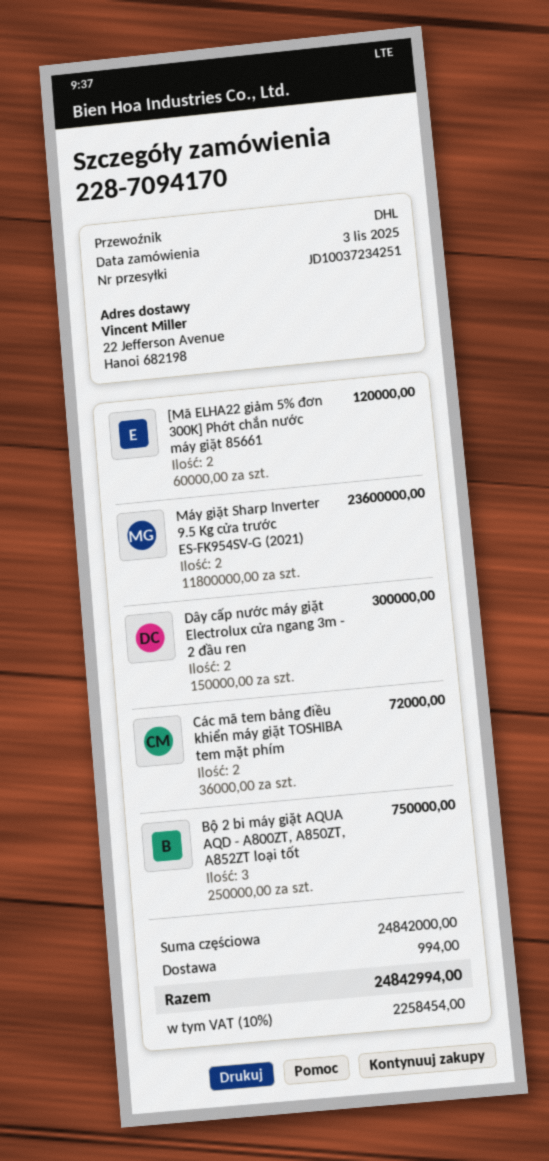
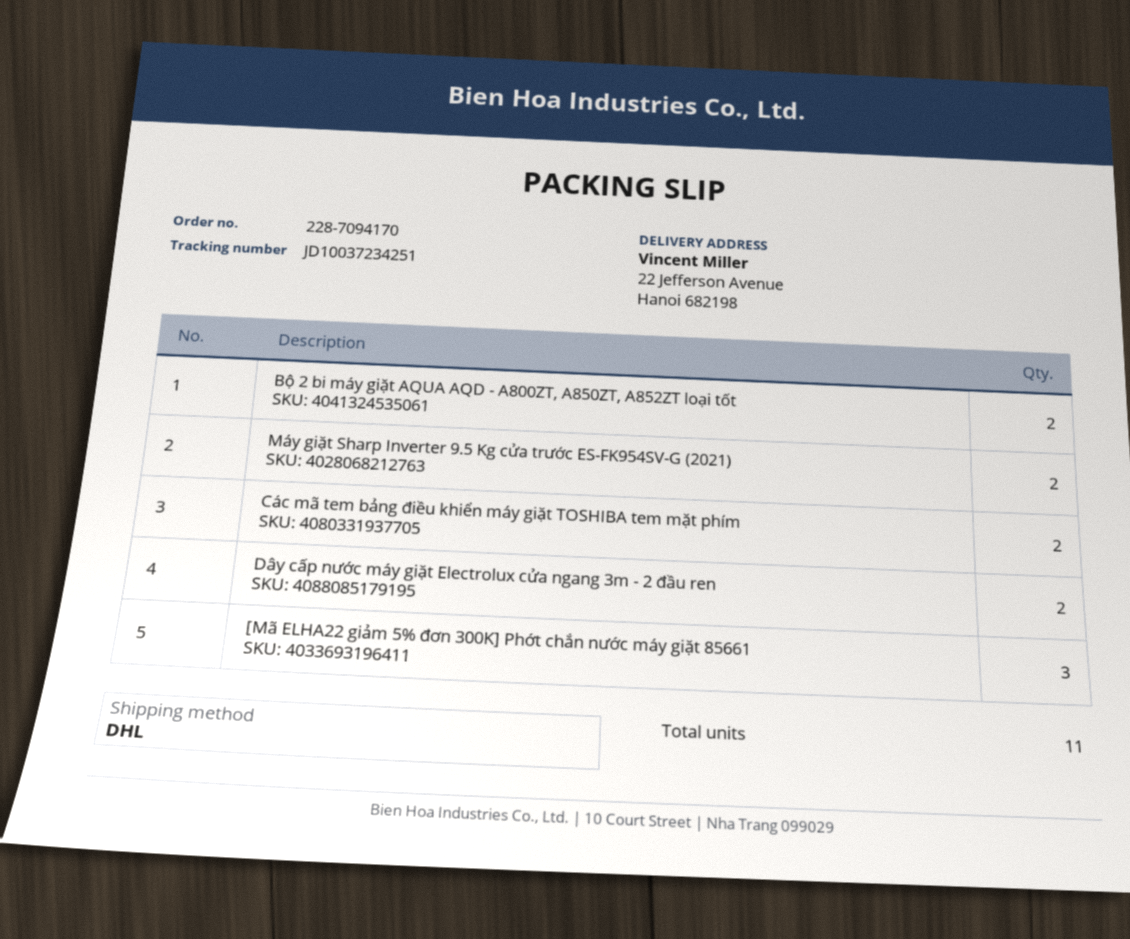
[Mã ELHA22 giảm 5% đơn 300K] Phớt chắn nước máy giặt 85661: 2 -> 3
Bộ 2 bi máy giặt AQUA AQD - A800ZT, A850ZT, A852ZT loại tốt: 3 -> 2

